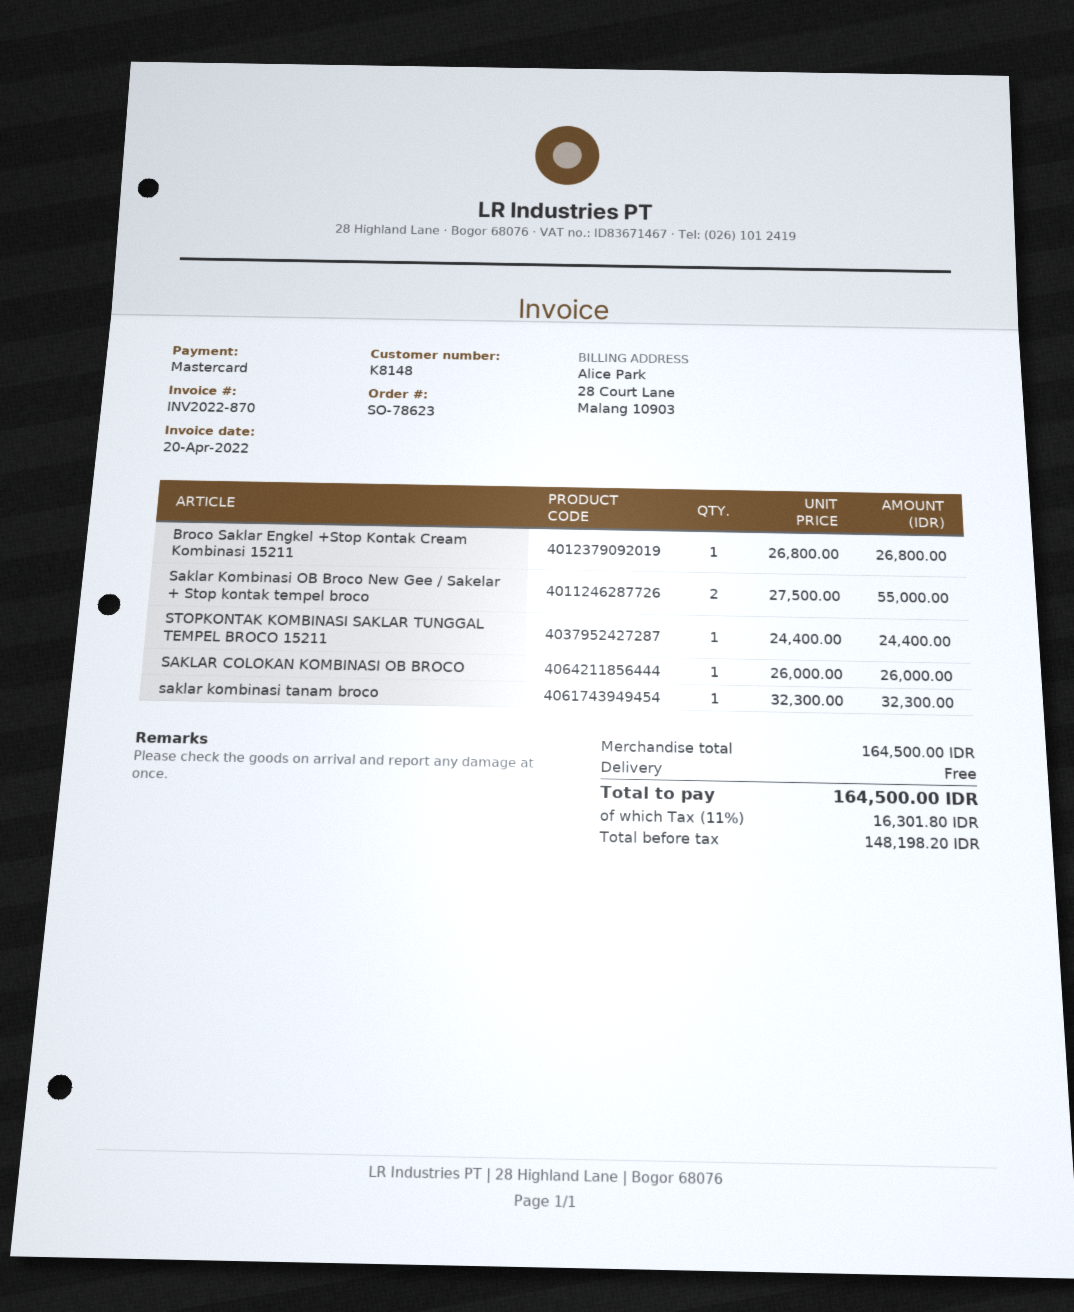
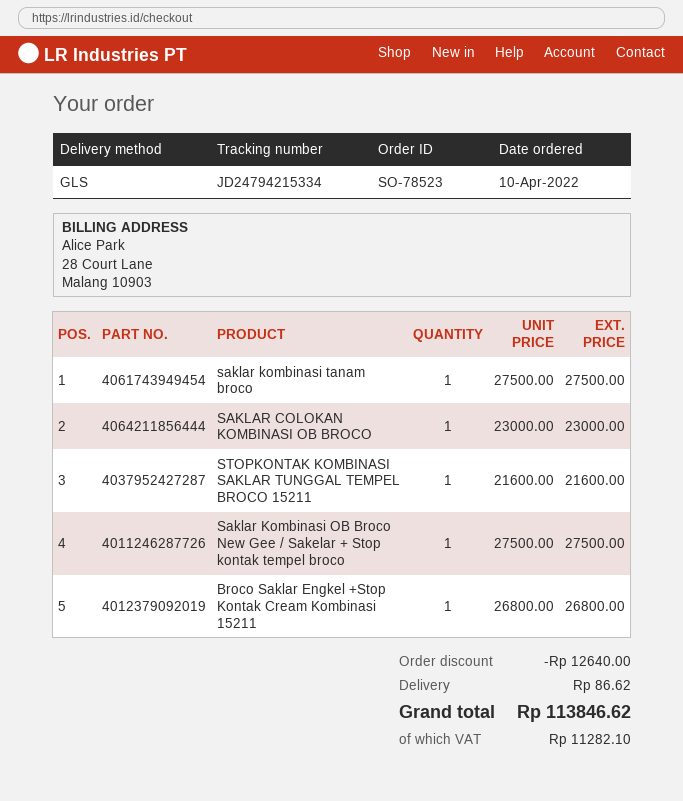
order number: SO-78623 -> SO-78523
Saklar Kombinasi OB Broco New Gee / Sakelar + Stop kontak tempel broco: 2 x 27500.00 = 55000.00 -> 1 x 27500.00 = 27500.00
STOPKONTAK KOMBINASI SAKLAR TUNGGAL TEMPEL BROCO 15211: 1 x 24400.00 = 24400.00 -> 1 x 21600.00 = 21600.00
SAKLAR COLOKAN KOMBINASI OB BROCO: 1 x 26000.00 = 26000.00 -> 1 x 23000.00 = 23000.00
saklar kombinasi tanam broco: 1 x 32300.00 = 32300.00 -> 1 x 27500.00 = 27500.00
discount: none -> 12640.00
shipping: 0.00 -> 86.62
tax: 16301.80 -> 11282.10
total: 164500.00 -> 113846.62

